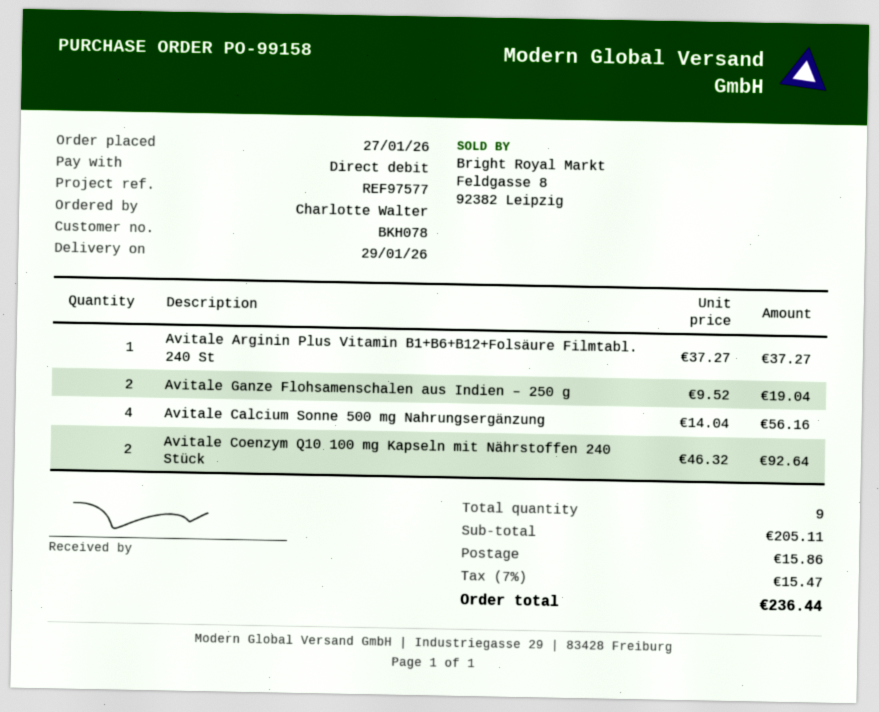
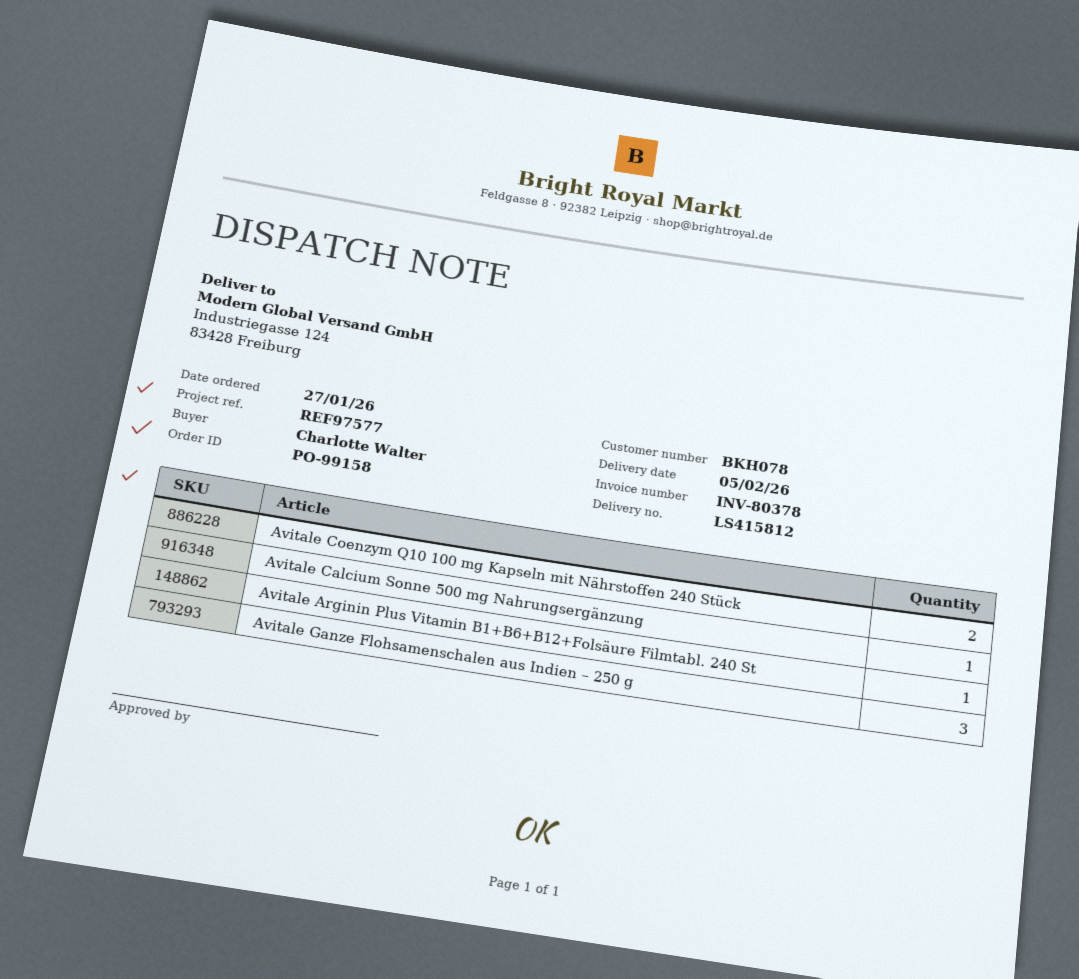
delivery date: 2026-01-29 -> 2026-02-05
Avitale Ganze Flohsamenschalen aus Indien – 250 g: 2 -> 3
Avitale Calcium Sonne 500 mg Nahrungsergänzung: 4 -> 1

